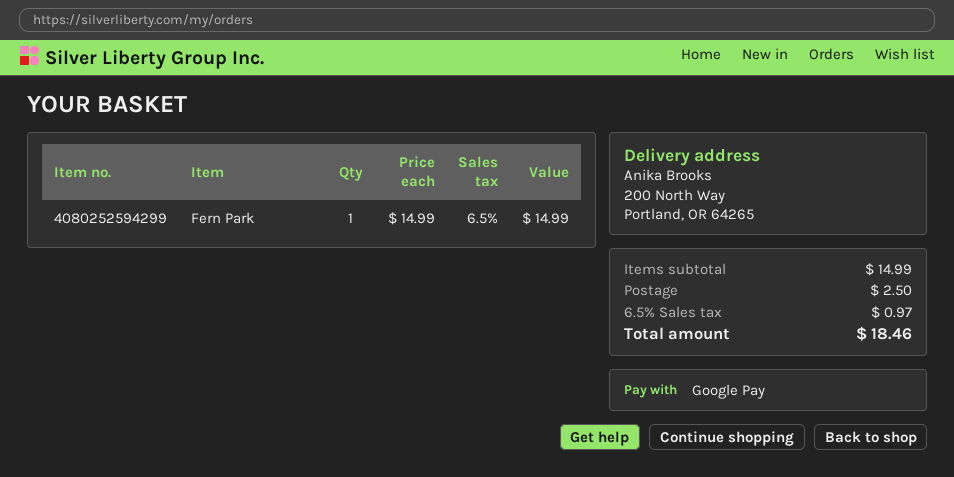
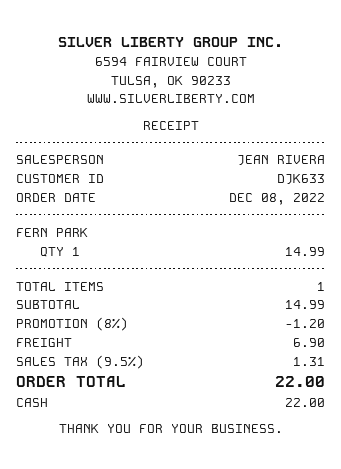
payment method: Google Pay -> cash
discount: none -> 8% = 1.20
shipping: 2.50 -> 6.90
tax: 6.5% = 0.97 -> 9.5% = 1.31
total: 18.46 -> 22.00

